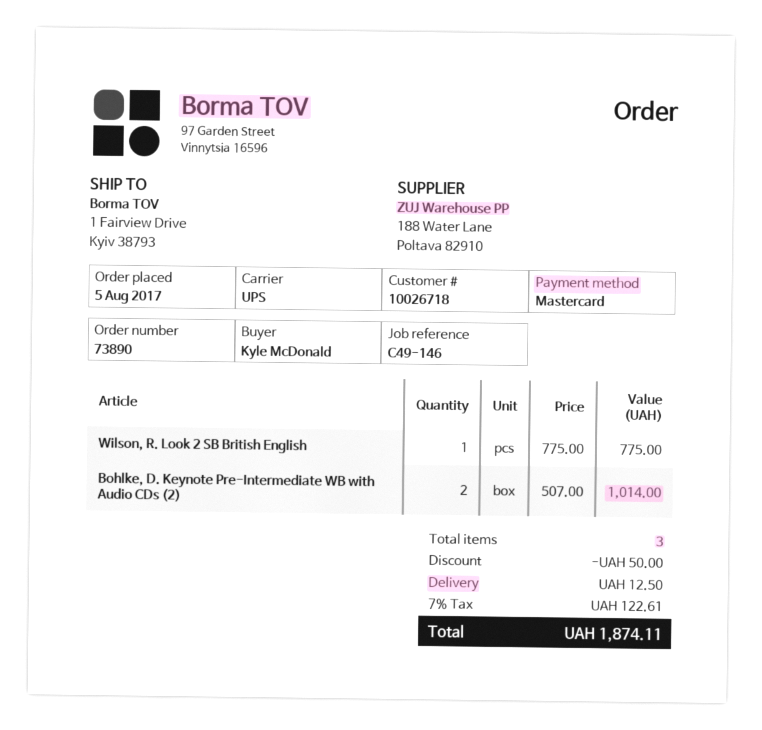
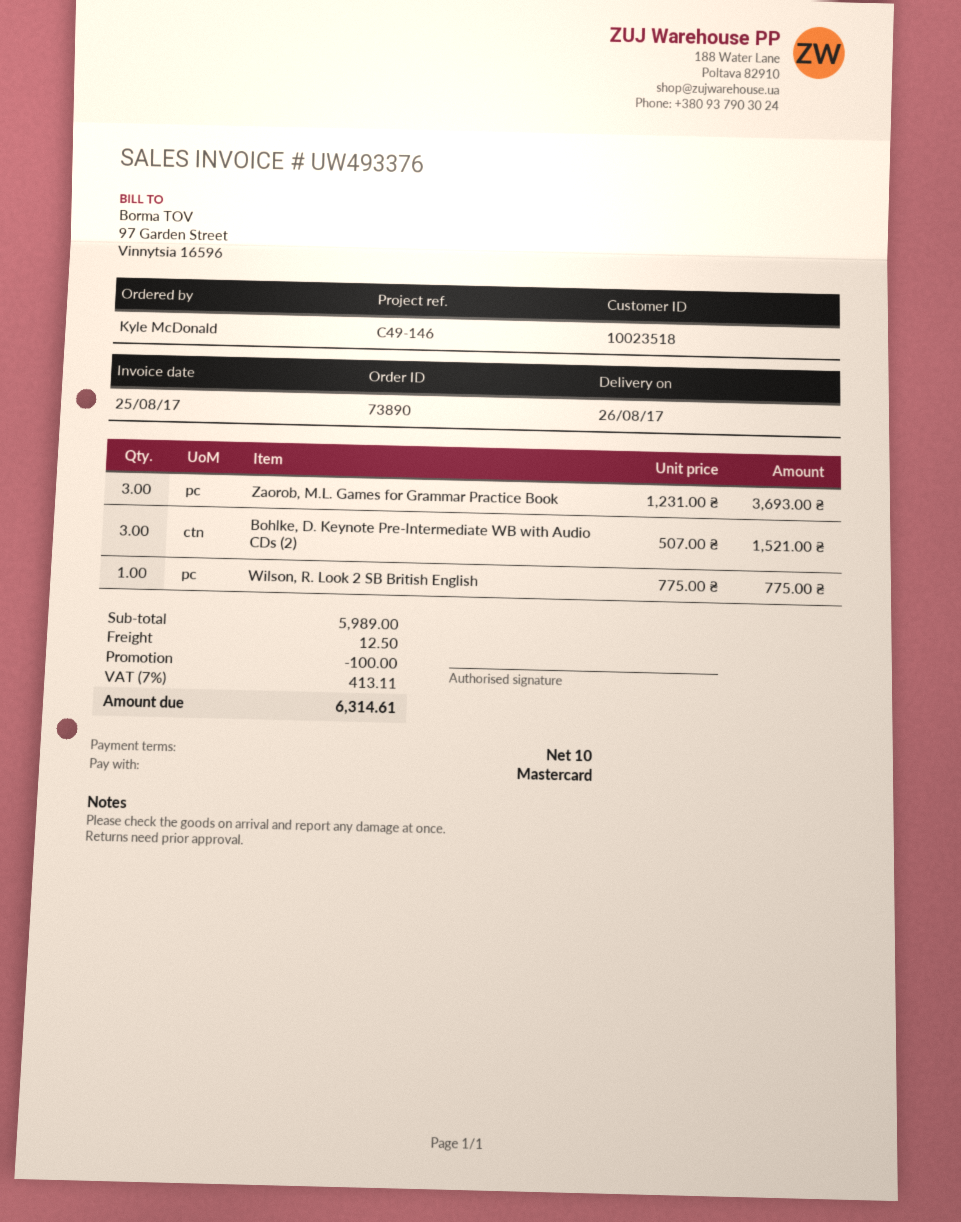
customer number: 10026718 -> 10023518
Bohlke, D. Keynote Pre-Intermediate WB with Audio CDs (2): 2 x 507.00 = 1014.00 -> 3 x 507.00 = 1521.00
Zaorob, M.L. Games for Grammar Practice Book: none -> 3 x 1231.00 = 3693.00
discount: 50.00 -> 100.00
tax: 7% = 122.61 -> 7% = 413.11
total: 1874.11 -> 6314.61

